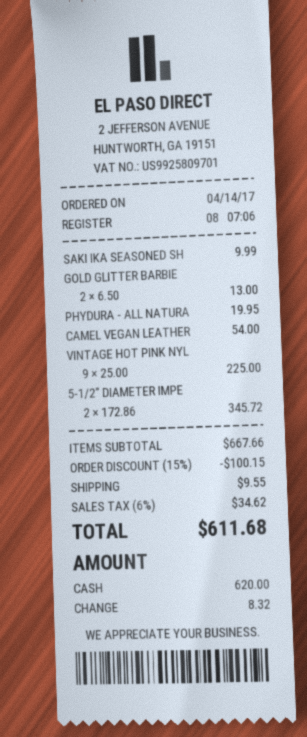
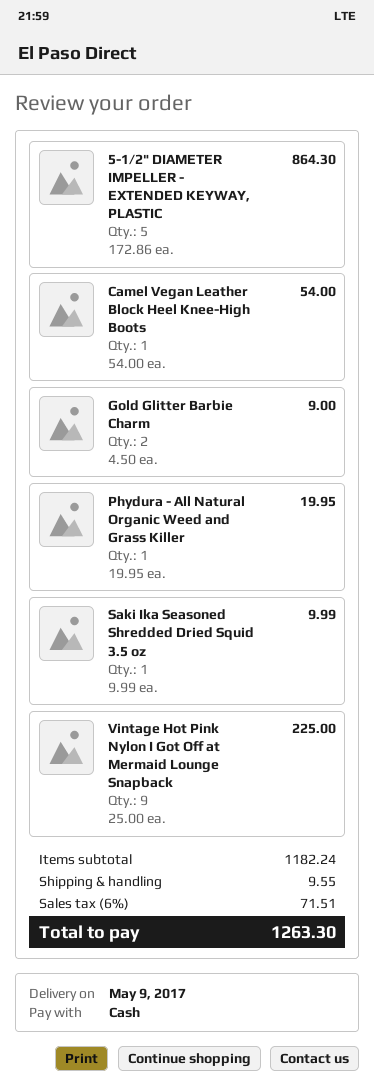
GOLD GLITTER BARBIE: 2 x 6.50 = 13.00 -> 2 x 4.50 = 9.00
5-1/2" DIAMETER IMPE: 2 x 172.86 = 345.72 -> 5 x 172.86 = 864.30
subtotal: 667.66 -> 1182.24
discount: 15% = 100.15 -> none
tax: 6% = 34.62 -> 6% = 71.51
total: 611.68 -> 1263.30

